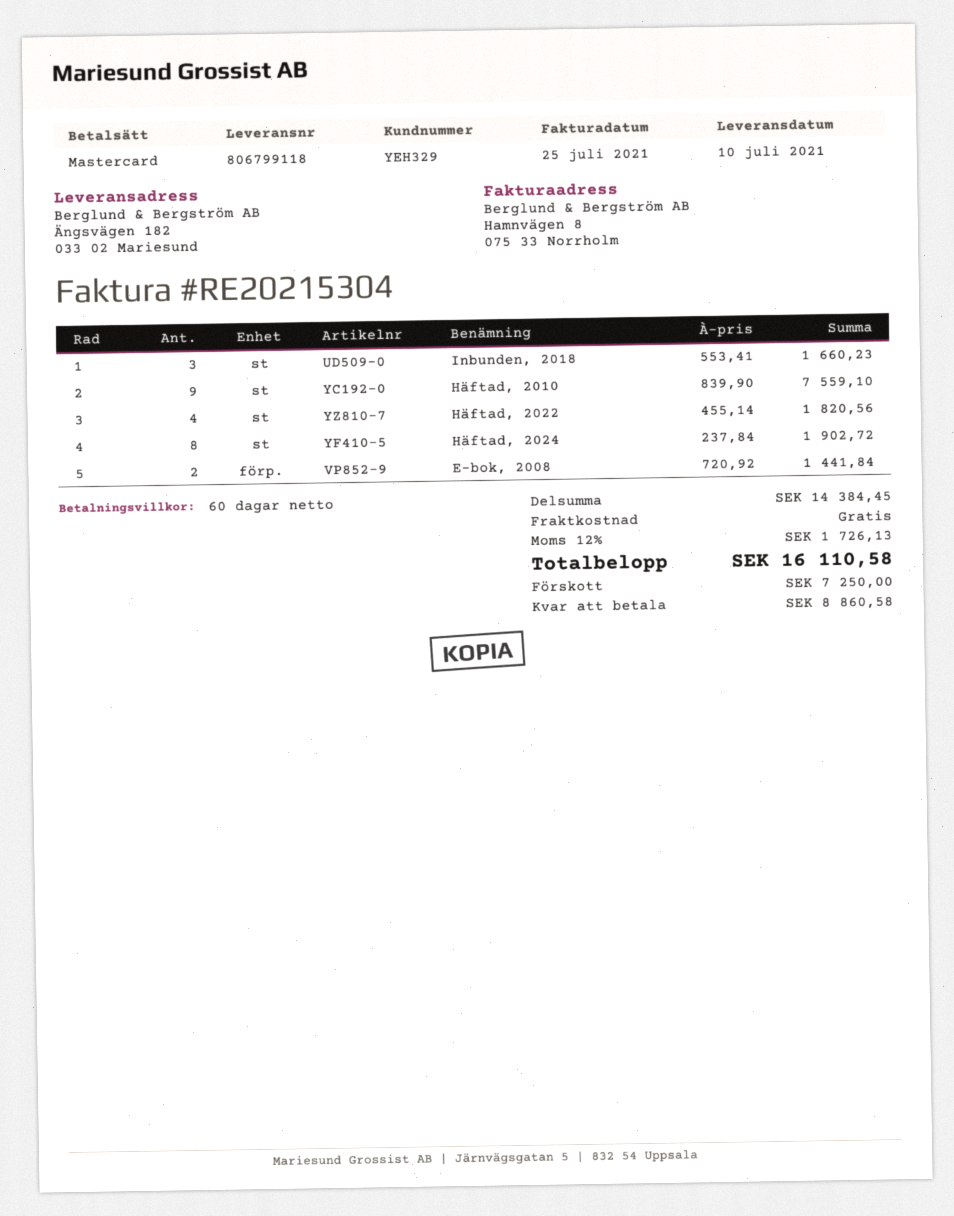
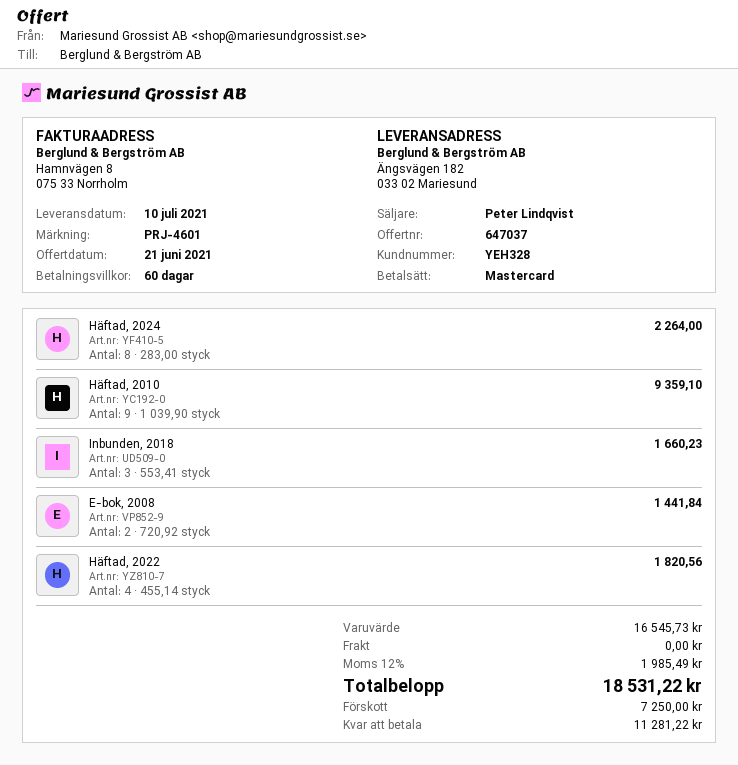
customer number: YEH329 -> YEH328
Häftad, 2010: 9 x 839.90 = 7559.10 -> 9 x 1039.90 = 9359.10
Häftad, 2024: 8 x 237.84 = 1902.72 -> 8 x 283.00 = 2264.00
subtotal: 14384.45 -> 16545.73
tax: 12% = 1726.13 -> 12% = 1985.49
total: 16110.58 -> 18531.22
balance: 8860.58 -> 11281.22

